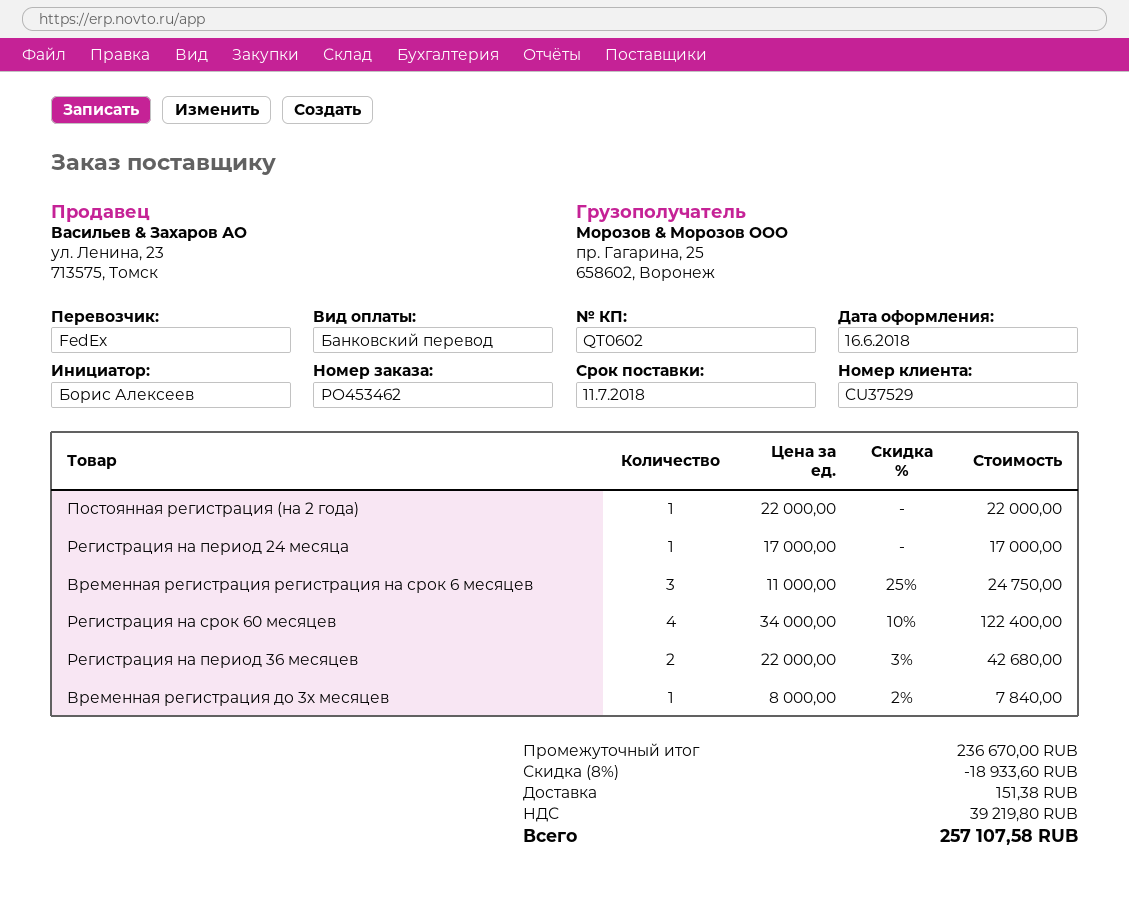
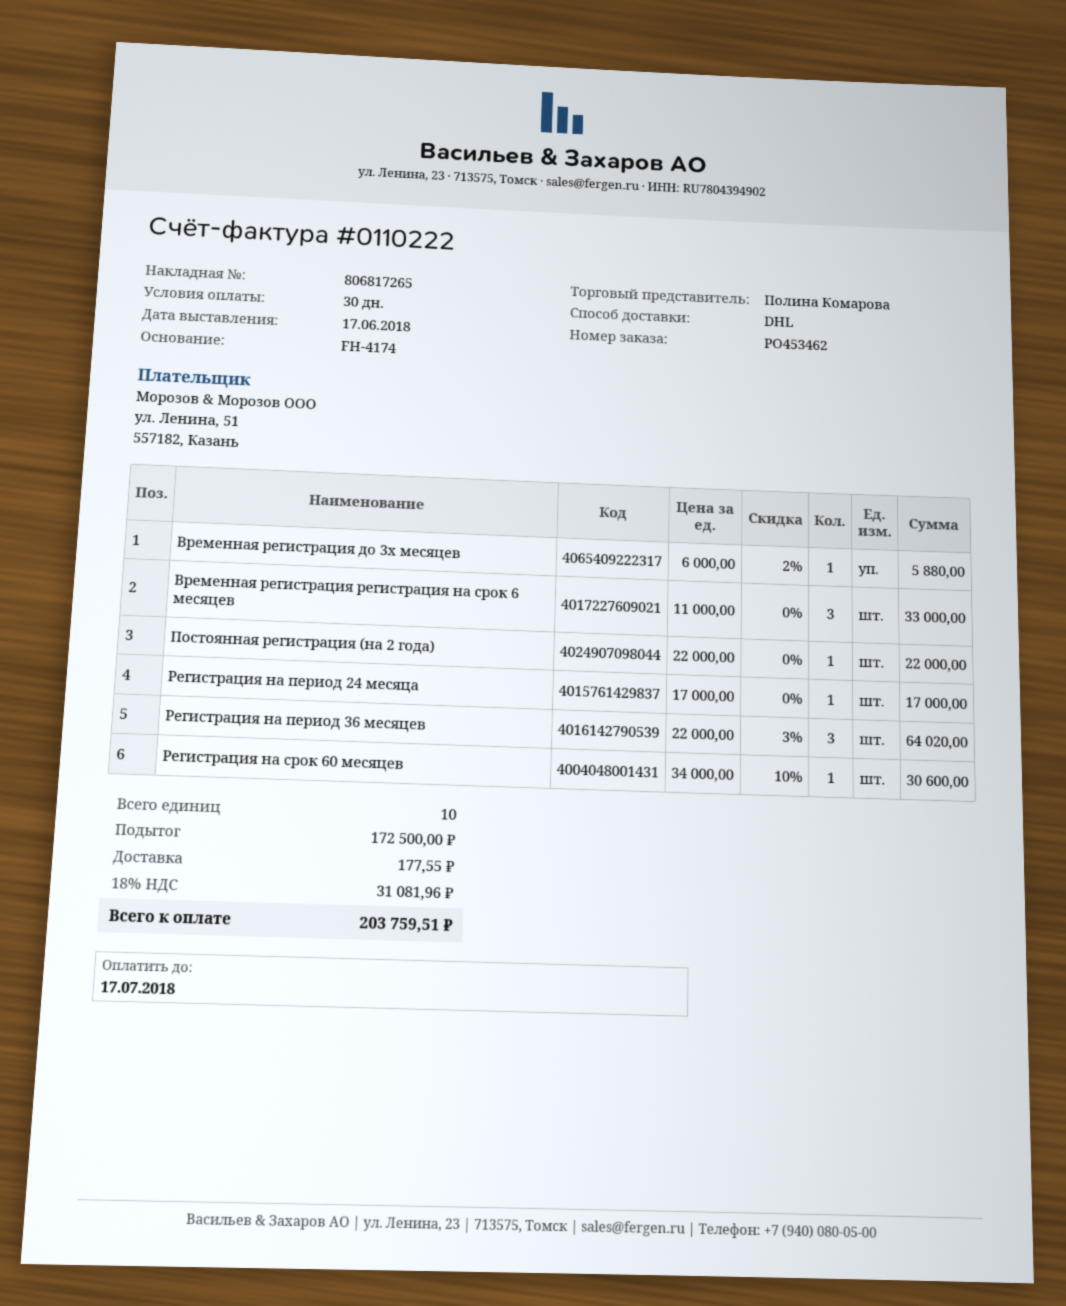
shipping method: FedEx -> DHL
Временная регистрация регистрация на срок 6 месяцев: 3 x 11000.00 - 25% = 24750.00 -> 3 x 11000.00 = 33000.00
Регистрация на срок 60 месяцев: 4 x 34000.00 - 10% = 122400.00 -> 1 x 34000.00 - 10% = 30600.00
Регистрация на период 36 месяцев: 2 x 22000.00 - 3% = 42680.00 -> 3 x 22000.00 - 3% = 64020.00
Временная регистрация до 3х месяцев: 1 x 8000.00 - 2% = 7840.00 -> 1 x 6000.00 - 2% = 5880.00
subtotal: 236670.00 -> 172500.00
discount: 8% = 18933.60 -> none
shipping: 151.38 -> 177.55
tax: 39219.80 -> 31081.96
total: 257107.58 -> 203759.51

